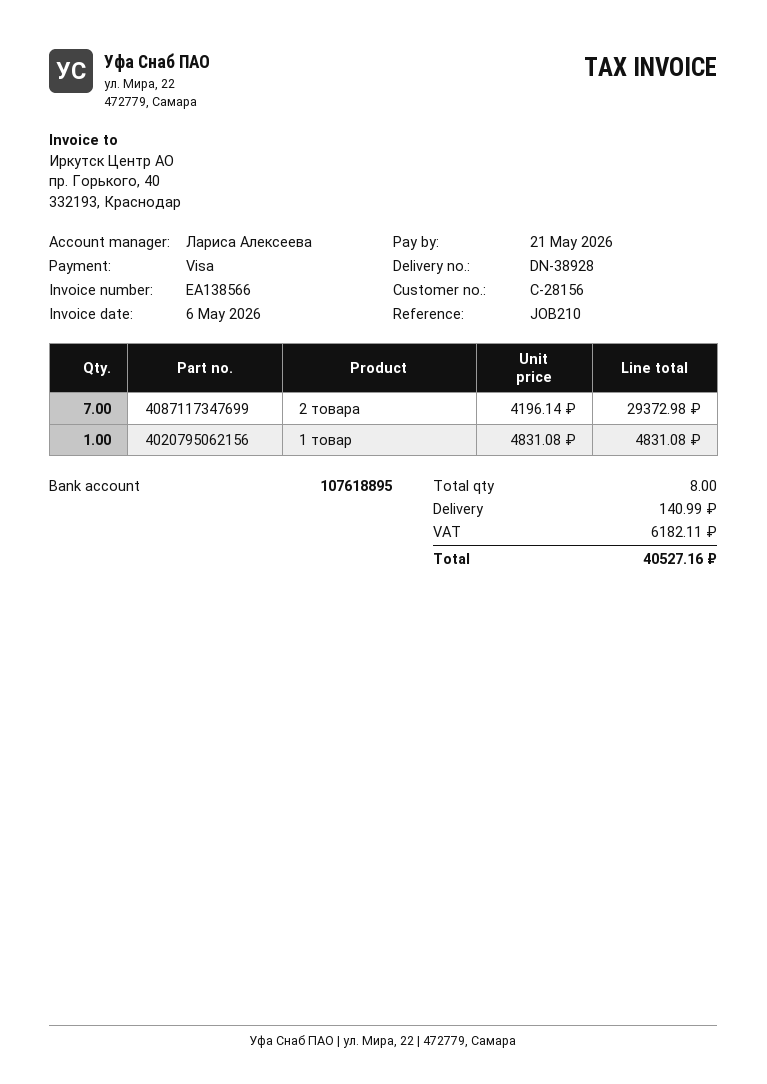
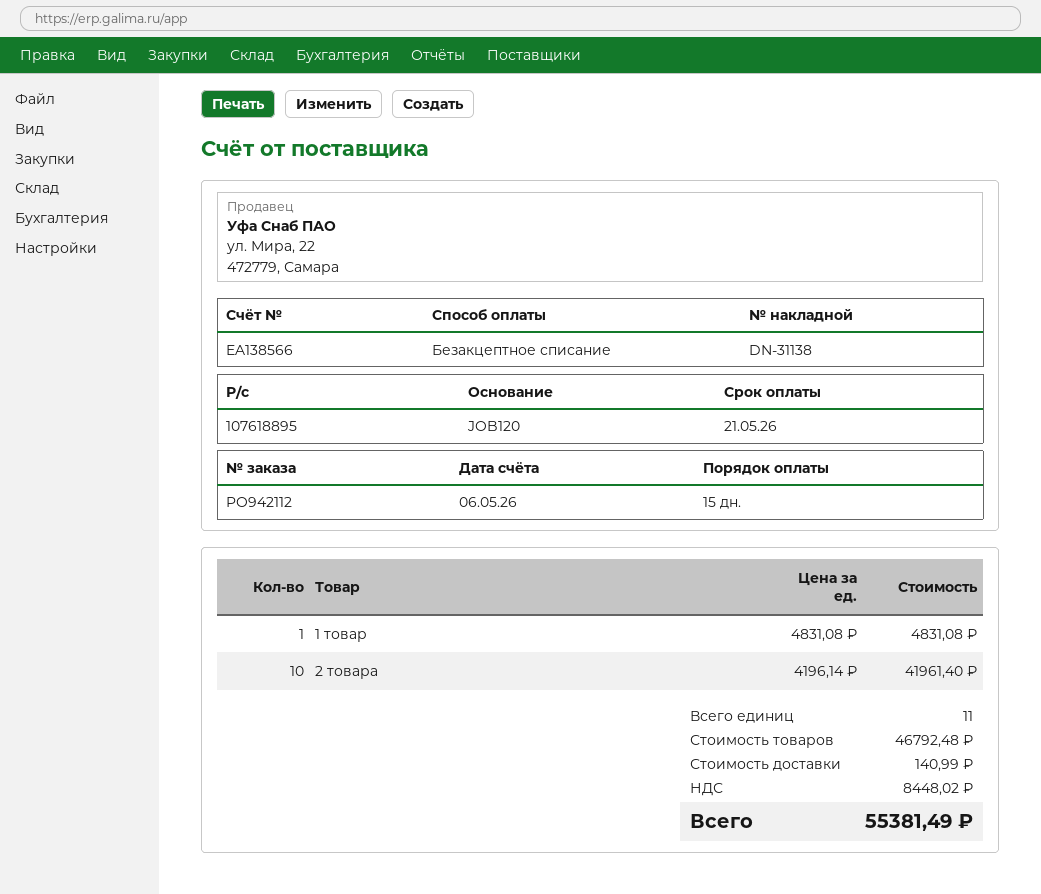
delivery note number: DN-38928 -> DN-31138
reference: JOB210 -> JOB120
payment method: Visa -> direct debit
2 товара: 7 x 4196.14 = 29372.98 -> 10 x 4196.14 = 41961.40
total quantity: 8 -> 11
tax: 6182.11 -> 8448.02
total: 40527.16 -> 55381.49

